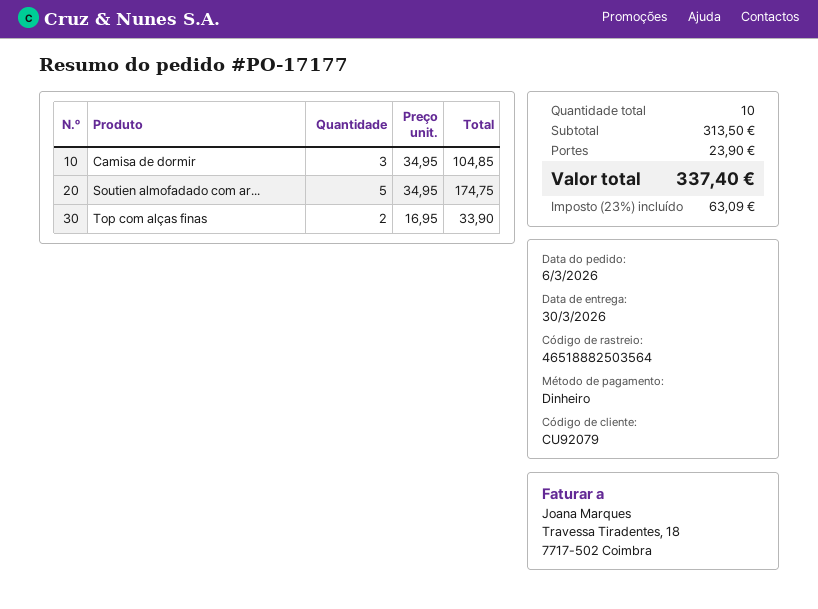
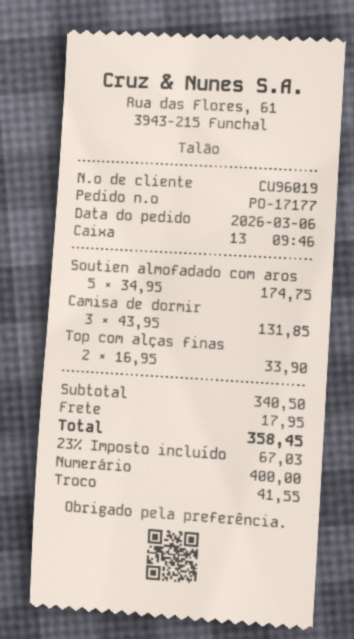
customer number: CU92079 -> CU96019
Camisa de dormir: 3 x 34.95 = 104.85 -> 3 x 43.95 = 131.85
subtotal: 313.50 -> 340.50
shipping: 23.90 -> 17.95
tax: 23% = 63.09 -> 23% = 67.03
total: 337.40 -> 358.45

